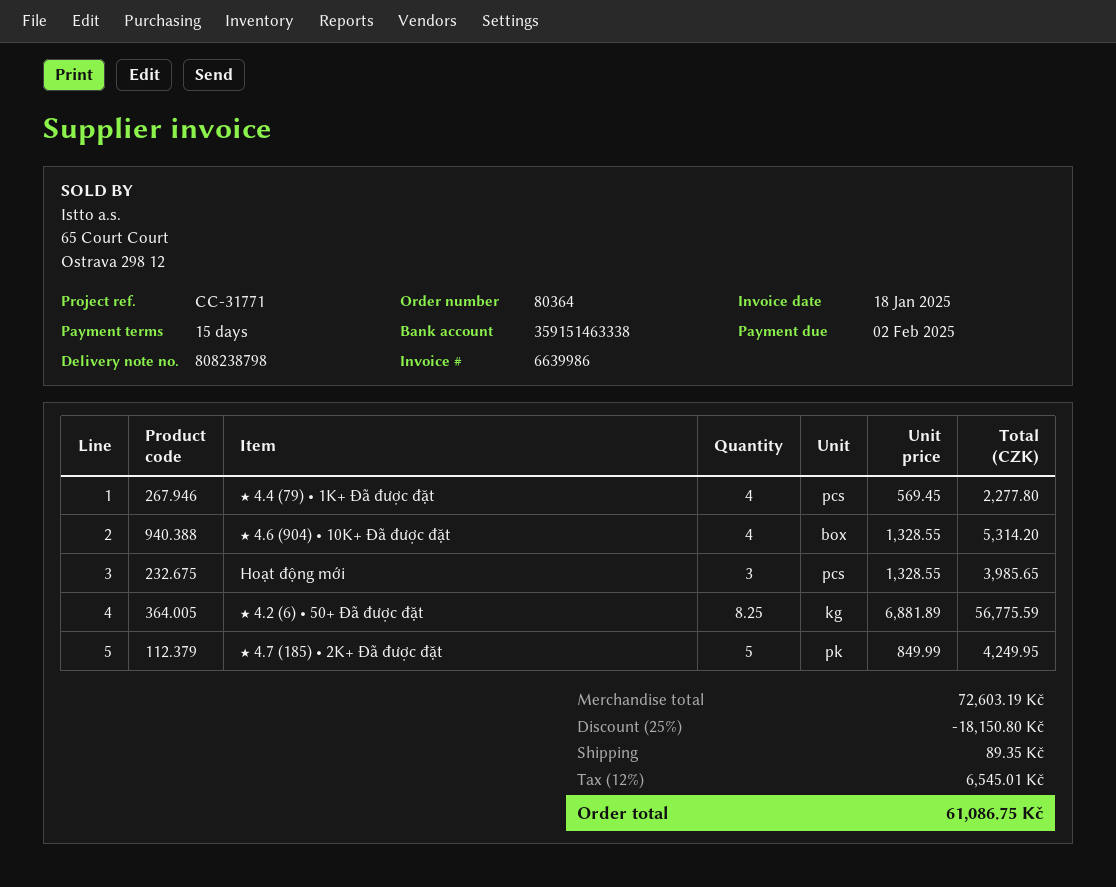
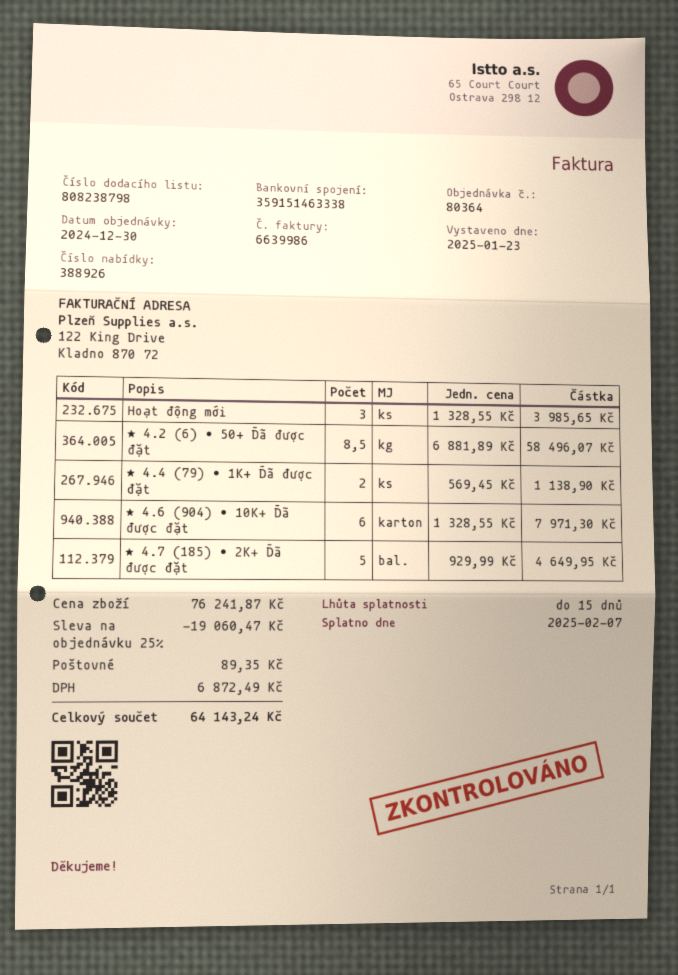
invoice date: 2025-01-18 -> 2025-01-23
due date: 2025-02-02 -> 2025-02-07
★ 4.4 (79) • 1K+ Đã được đặt: 4 x 569.45 = 2277.80 -> 2 x 569.45 = 1138.90
★ 4.6 (904) • 10K+ Đã được đặt: 4 x 1328.55 = 5314.20 -> 6 x 1328.55 = 7971.30
★ 4.2 (6) • 50+ Đã được đặt: 8.25 x 6881.89 = 56775.59 -> 8.5 x 6881.89 = 58496.07
★ 4.7 (185) • 2K+ Đã được đặt: 5 x 849.99 = 4249.95 -> 5 x 929.99 = 4649.95
subtotal: 72603.19 -> 76241.87
discount: 25% = 18150.80 -> 25% = 19060.47
tax: 6545.01 -> 6872.49
total: 61086.75 -> 64143.24

